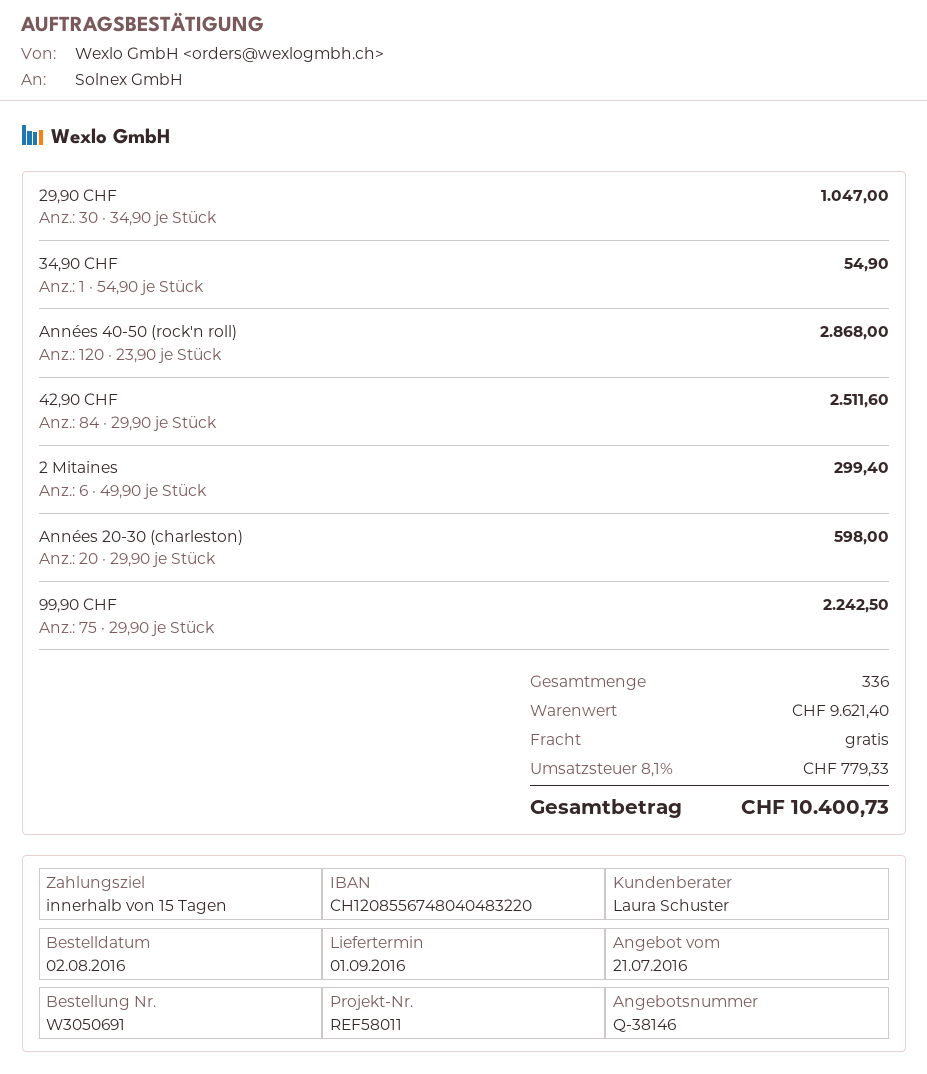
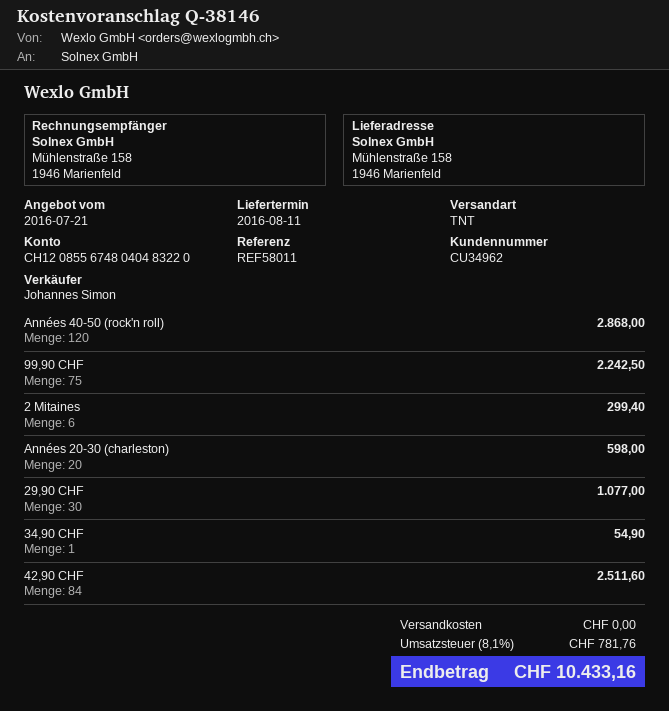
delivery date: 2016-09-01 -> 2016-08-11
sales rep: Laura Schuster -> Johannes Simon
29,90 CHF: 30 for 1047.00 -> 30 for 1077.00
tax: 8.1% = 779.33 -> 8.1% = 781.76
total: 10400.73 -> 10433.16

